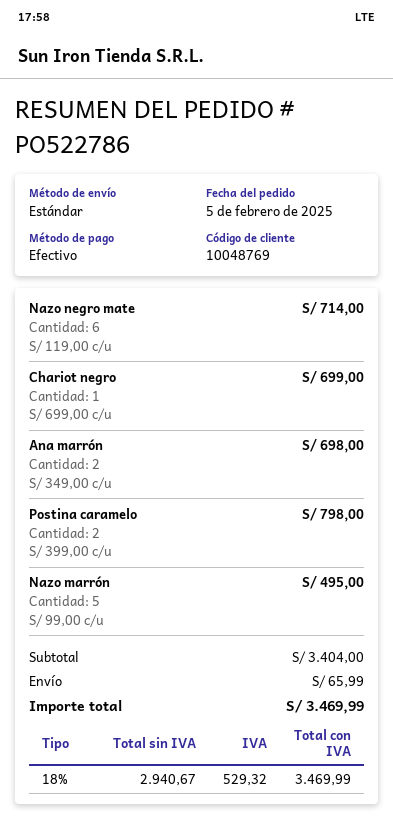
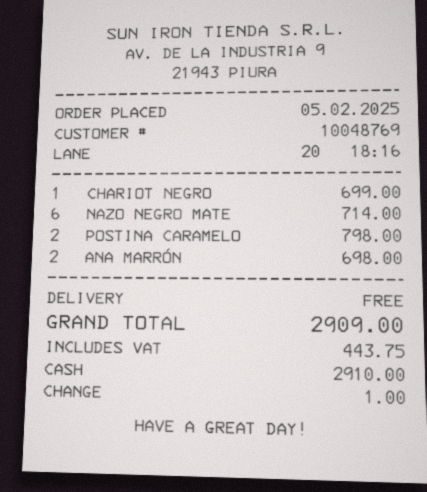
Nazo marrón: 5 for 495.00 -> none
shipping: 65.99 -> 0.00
tax: 529.32 -> 443.75
total: 3469.99 -> 2909.00

